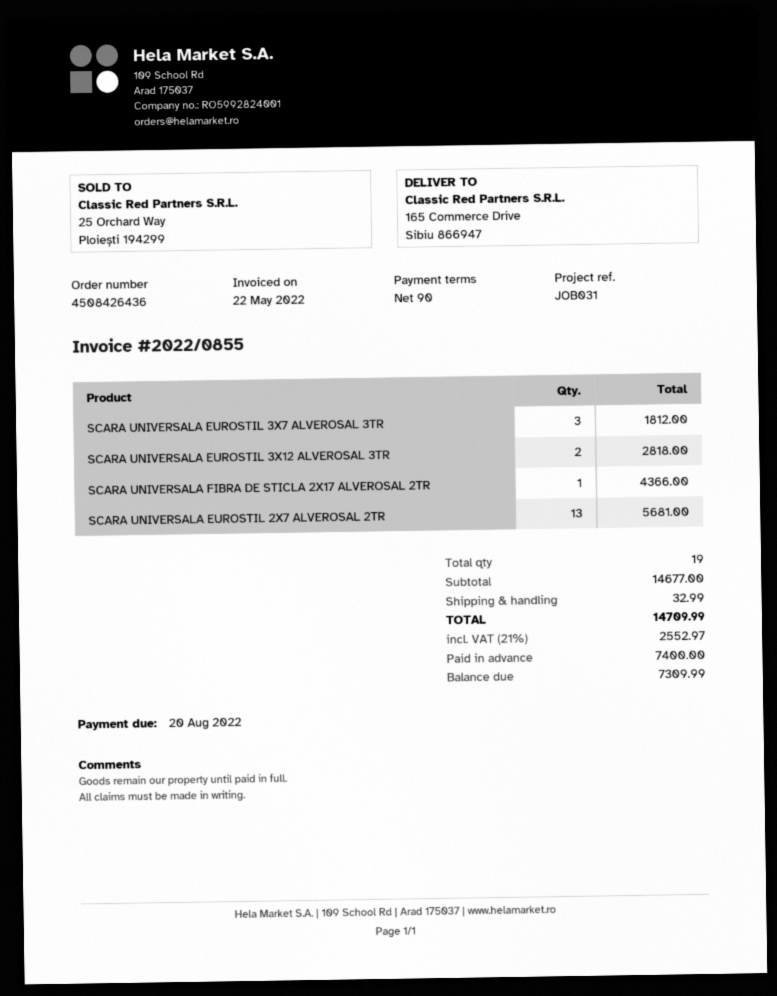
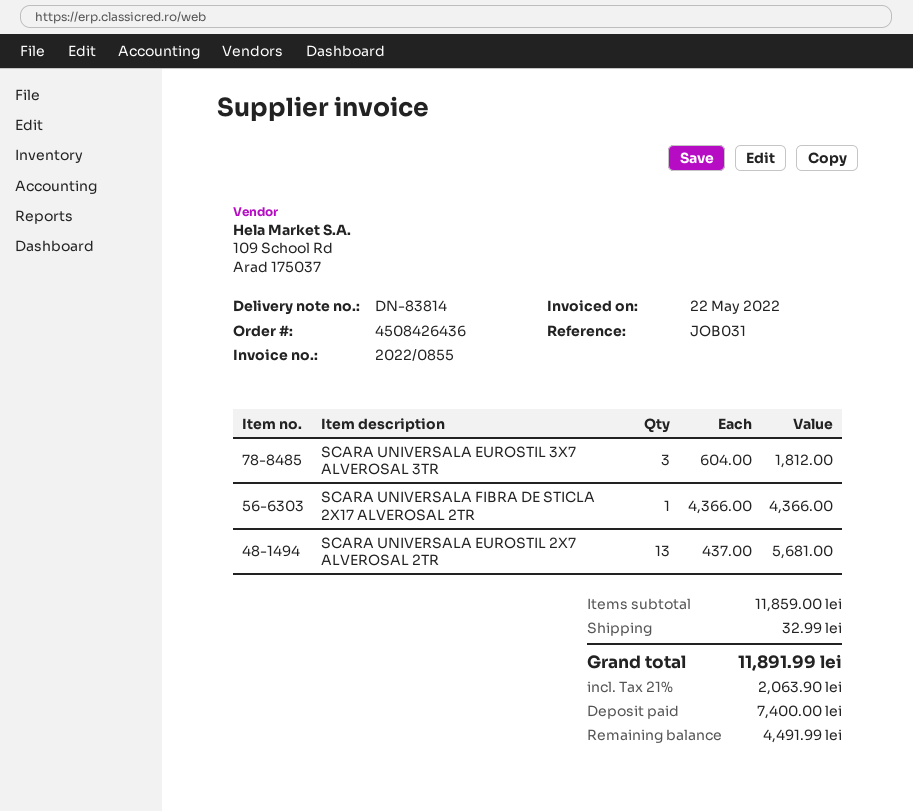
SCARA UNIVERSALA EUROSTIL 3X12 ALVEROSAL 3TR: 2 for 2818.00 -> none
subtotal: 14677.00 -> 11859.00
tax: 21% = 2552.97 -> 21% = 2063.90
total: 14709.99 -> 11891.99
balance: 7309.99 -> 4491.99

